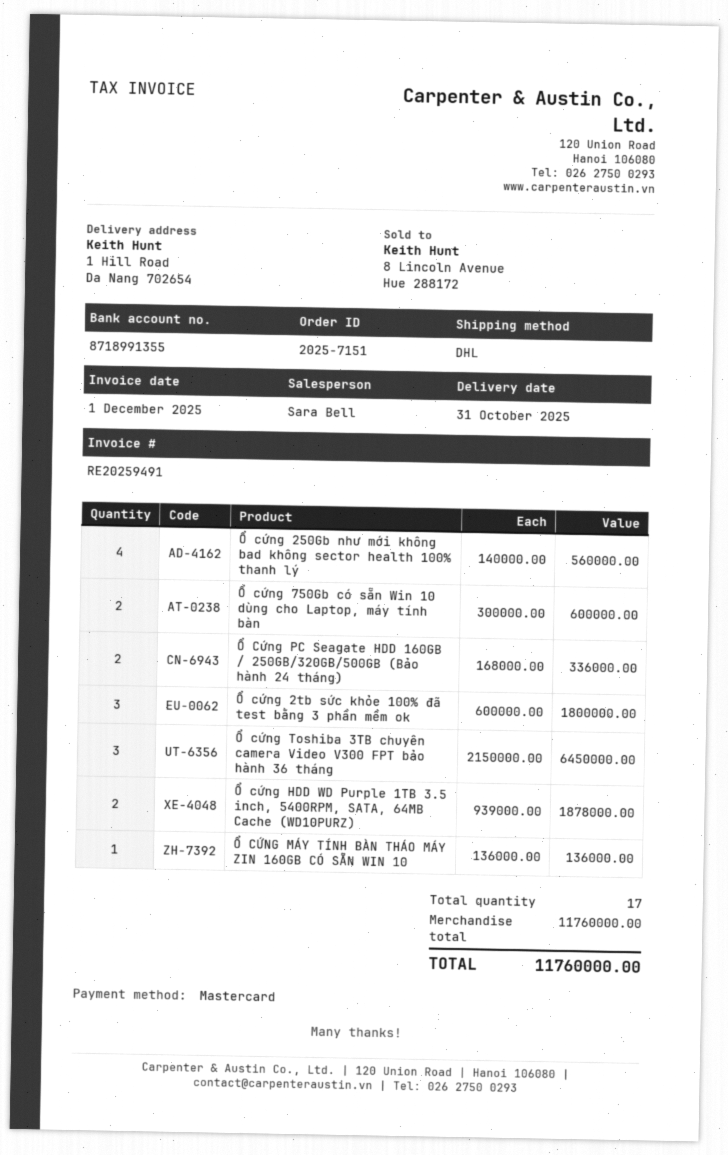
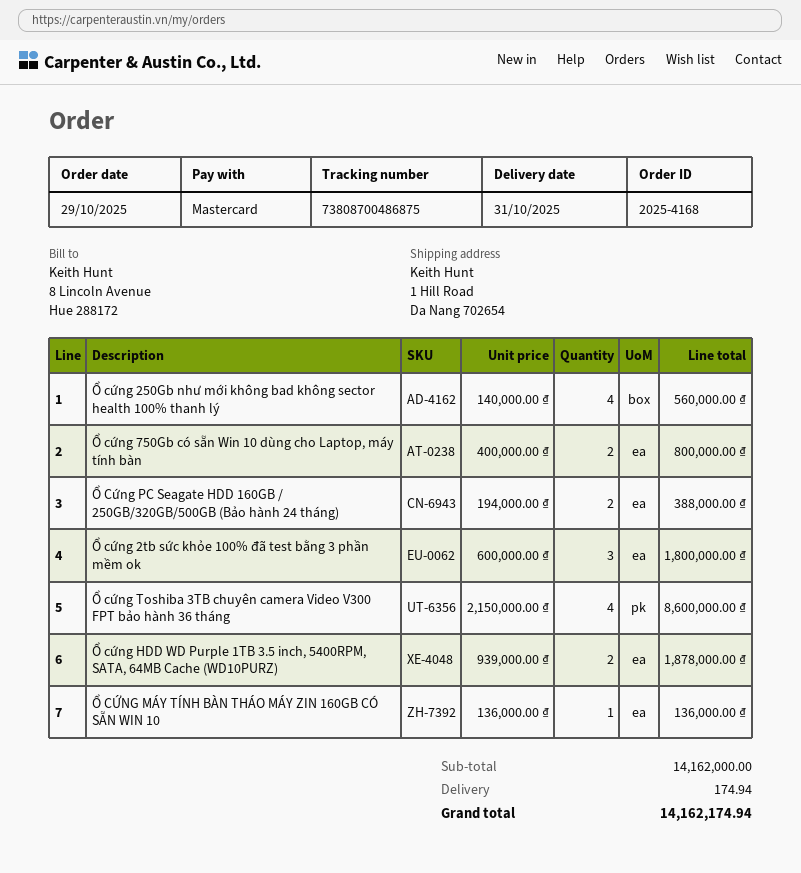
order number: 2025-7151 -> 2025-4168
Ổ cứng 750Gb có sẵn Win 10 dùng cho Laptop, máy tính bàn: 2 x 300000.00 = 600000.00 -> 2 x 400000.00 = 800000.00
Ổ Cứng PC Seagate HDD 160GB / 250GB/320GB/500GB (Bảo hành 24 tháng): 2 x 168000.00 = 336000.00 -> 2 x 194000.00 = 388000.00
Ổ cứng Toshiba 3TB chuyên camera Video V300 FPT bảo hành 36 tháng: 3 x 2150000.00 = 6450000.00 -> 4 x 2150000.00 = 8600000.00
subtotal: 11760000.00 -> 14162000.00
shipping: none -> 174.94
total: 11760000.00 -> 14162174.94

